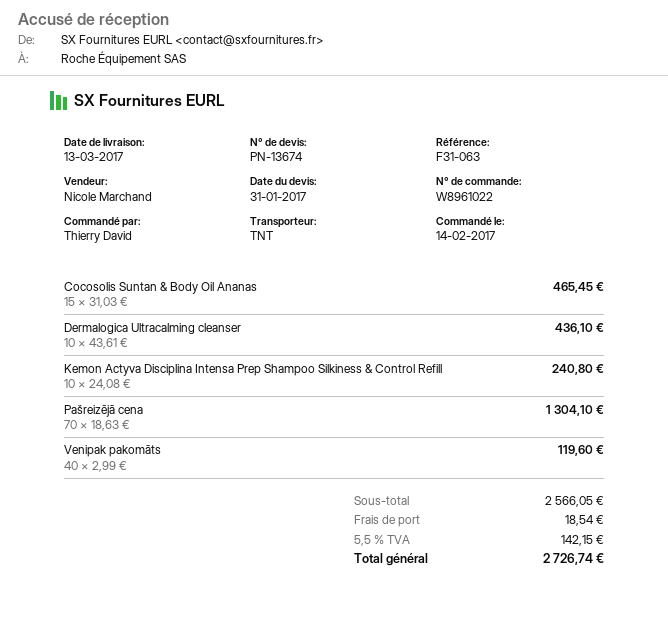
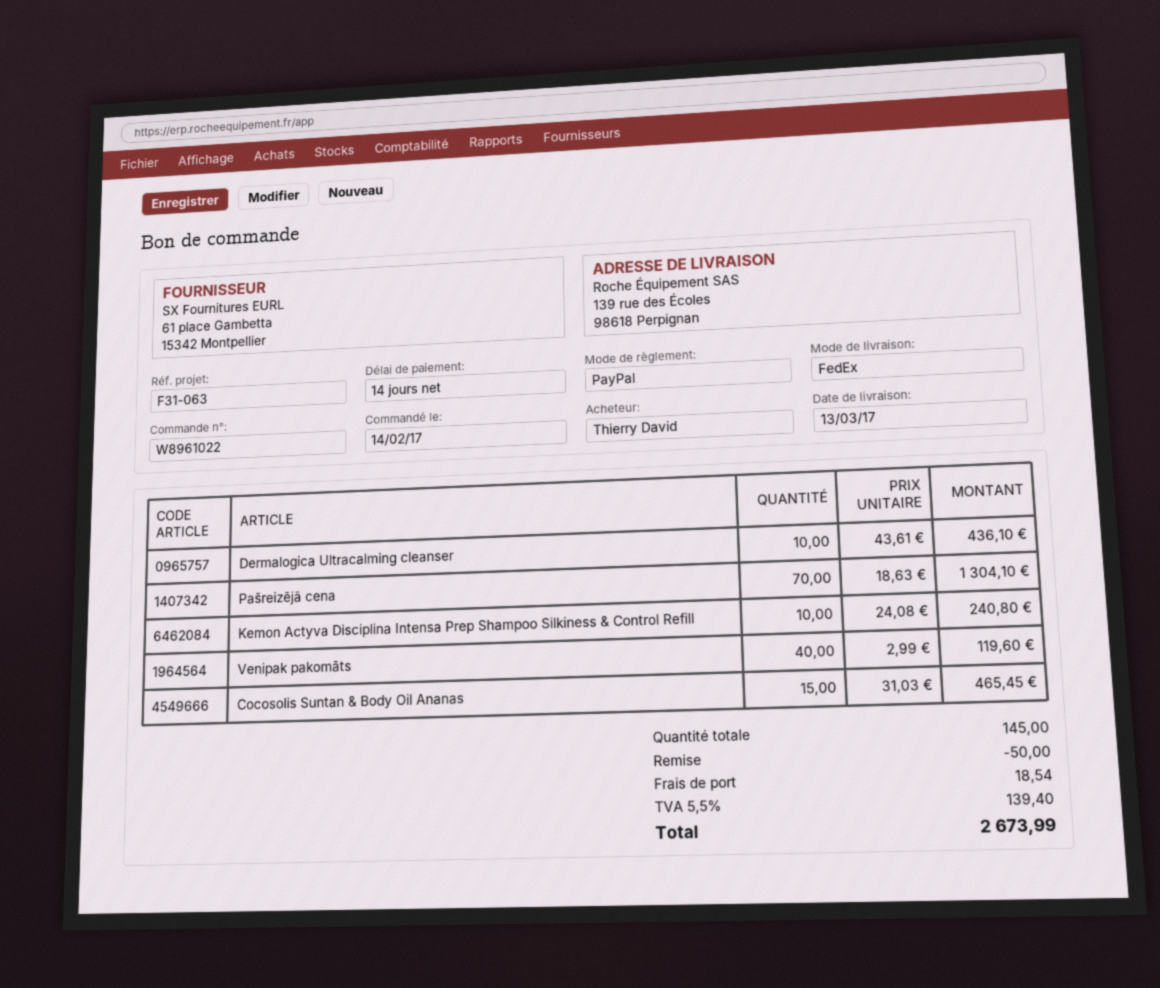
shipping method: TNT -> FedEx
discount: none -> 50.00
tax: 5.5% = 142.15 -> 5.5% = 139.40
total: 2726.74 -> 2673.99

